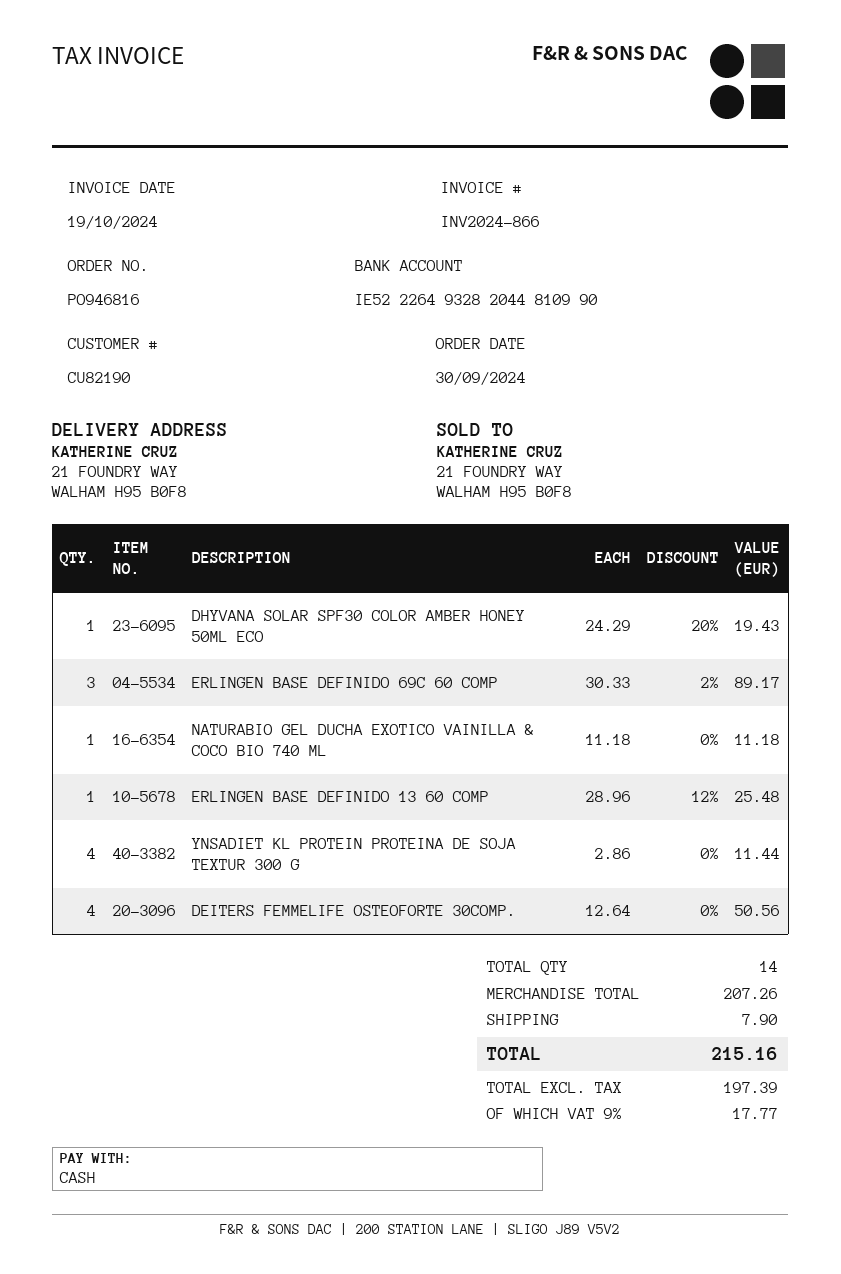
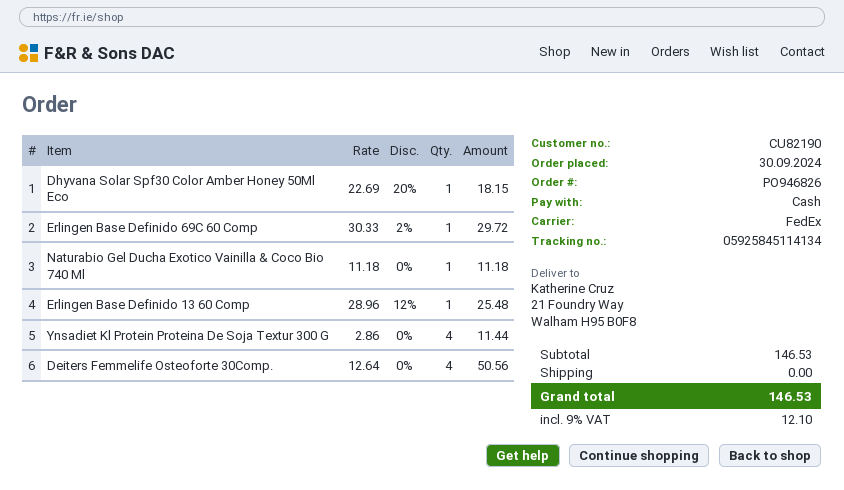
order number: PO946816 -> PO946826
DHYVANA SOLAR SPF30 COLOR AMBER HONEY 50ML ECO: 1 x 24.29 - 20% = 19.43 -> 1 x 22.69 - 20% = 18.15
ERLINGEN BASE DEFINIDO 69C 60 COMP: 3 x 30.33 - 2% = 89.17 -> 1 x 30.33 - 2% = 29.72
subtotal: 207.26 -> 146.53
shipping: 7.90 -> 0.00
tax: 9% = 17.77 -> 9% = 12.10
total: 215.16 -> 146.53

